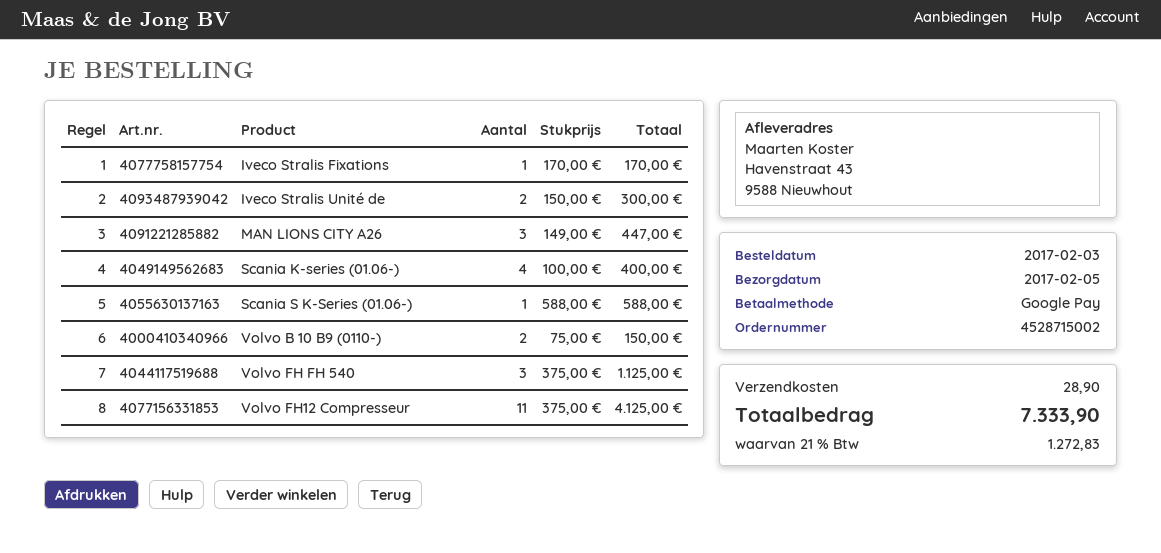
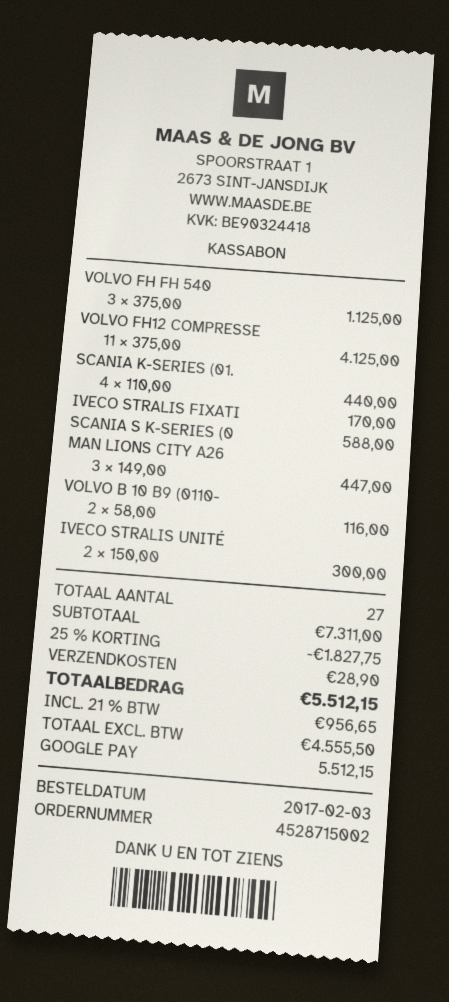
Scania K-series (01.06-): 4 x 100.00 = 400.00 -> 4 x 110.00 = 440.00
Volvo B 10 B9 (0110-): 2 x 75.00 = 150.00 -> 2 x 58.00 = 116.00
discount: none -> 25% = 1827.75
tax: 21% = 1272.83 -> 21% = 956.65
total: 7333.90 -> 5512.15

